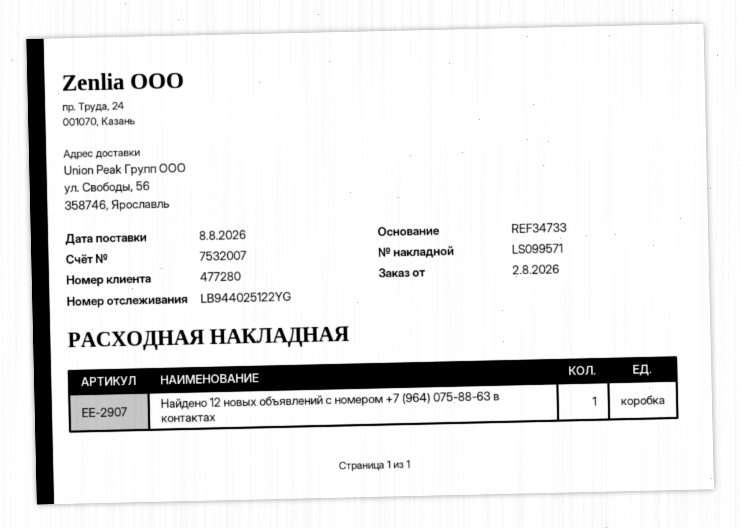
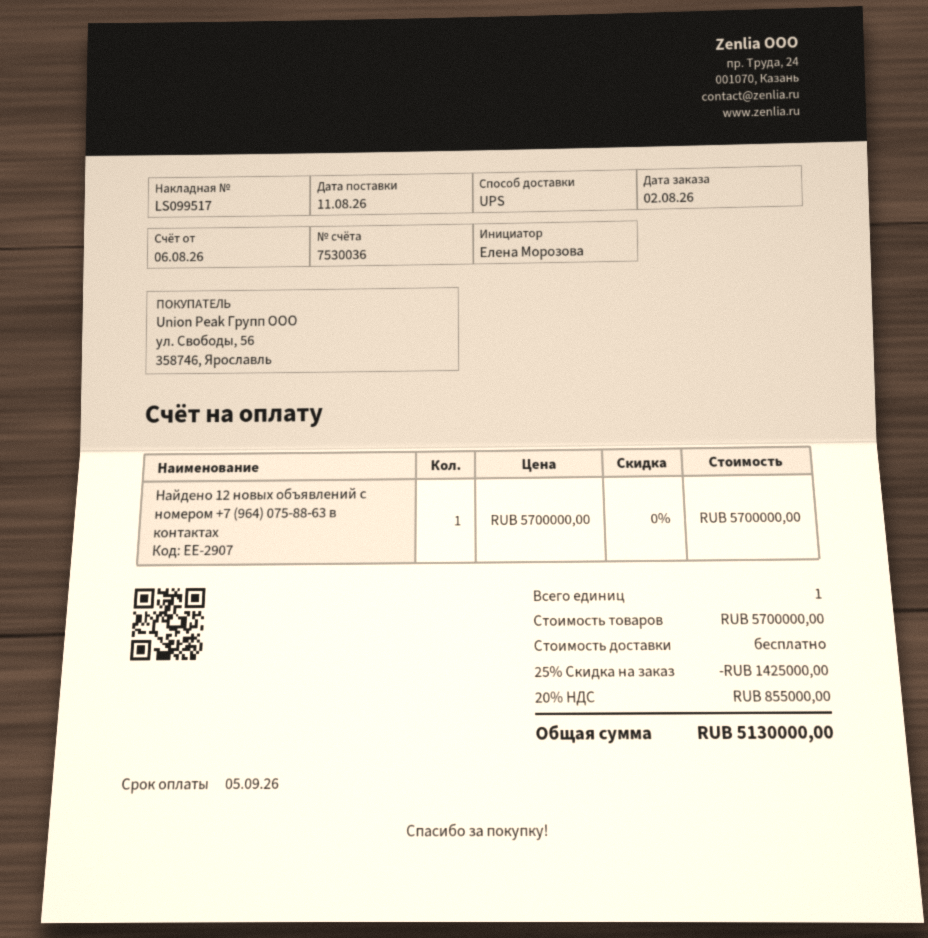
delivery note number: LS099571 -> LS099517
delivery date: 2026-08-08 -> 2026-08-11
invoice number: 7532007 -> 7530036

